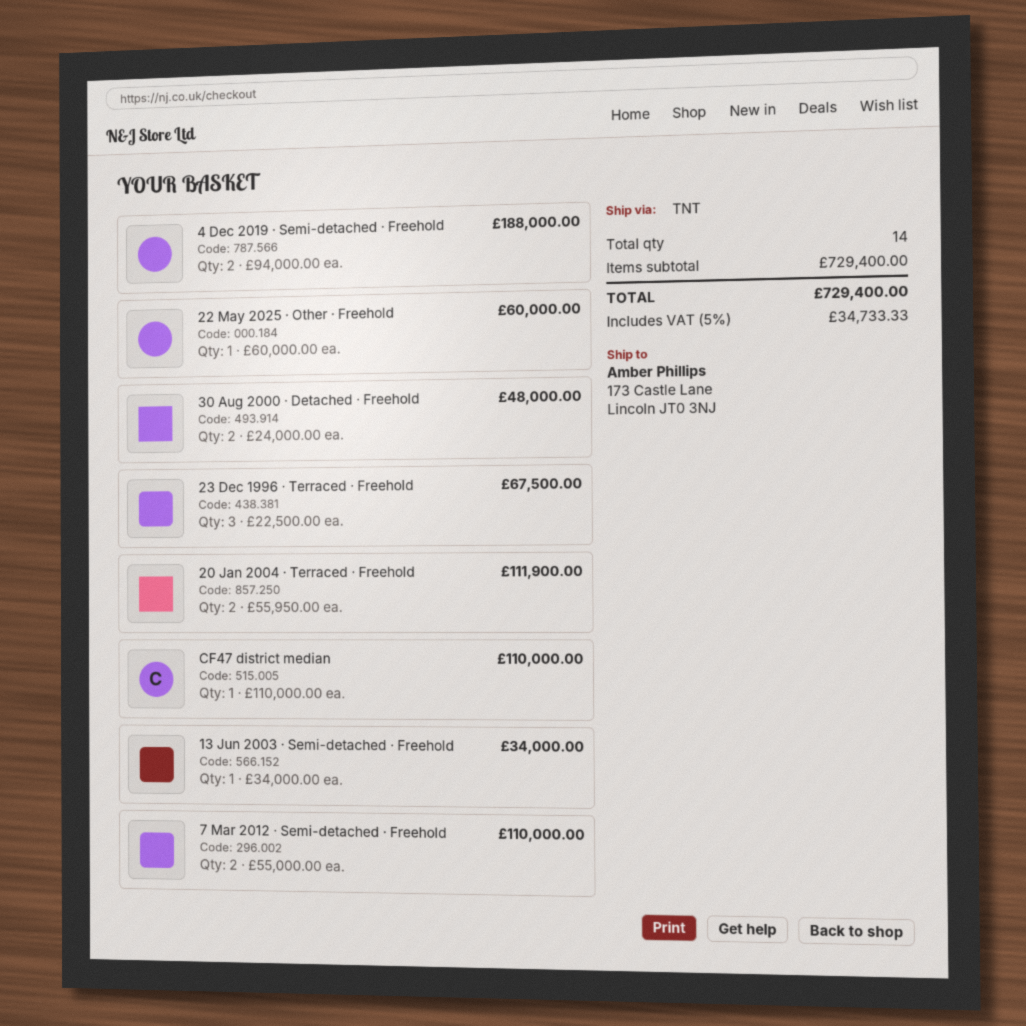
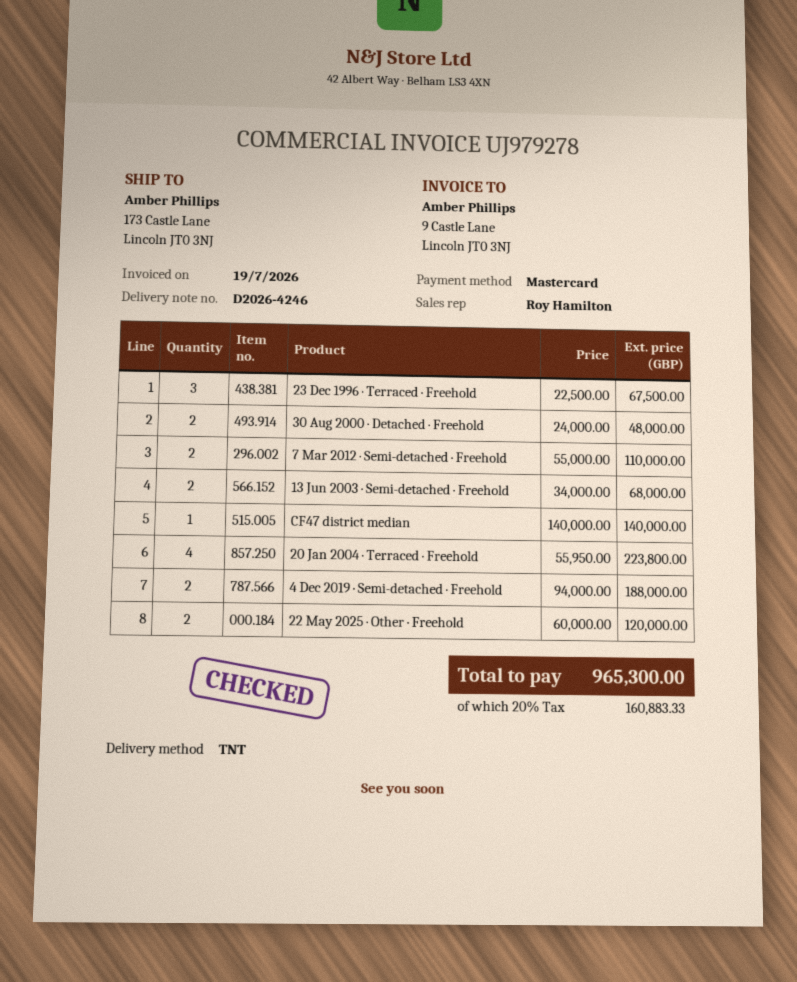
22 May 2025 · Other · Freehold: 1 x 60000.00 = 60000.00 -> 2 x 60000.00 = 120000.00
20 Jan 2004 · Terraced · Freehold: 2 x 55950.00 = 111900.00 -> 4 x 55950.00 = 223800.00
CF47 district median: 1 x 110000.00 = 110000.00 -> 1 x 140000.00 = 140000.00
13 Jun 2003 · Semi-detached · Freehold: 1 x 34000.00 = 34000.00 -> 2 x 34000.00 = 68000.00
tax: 5% = 34733.33 -> 20% = 160883.33
total: 729400.00 -> 965300.00

